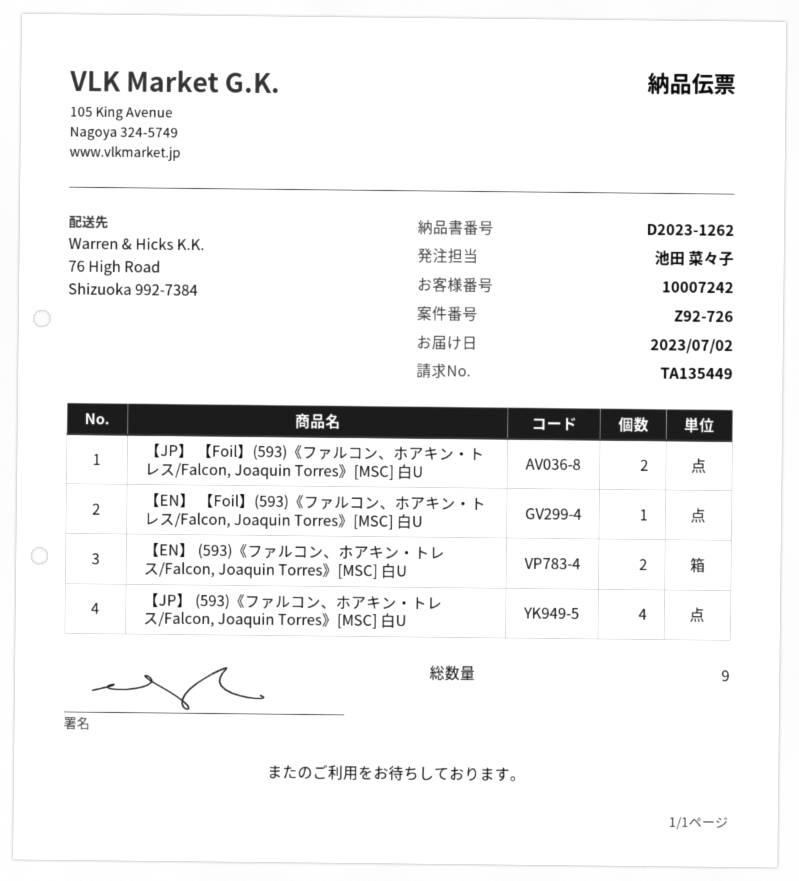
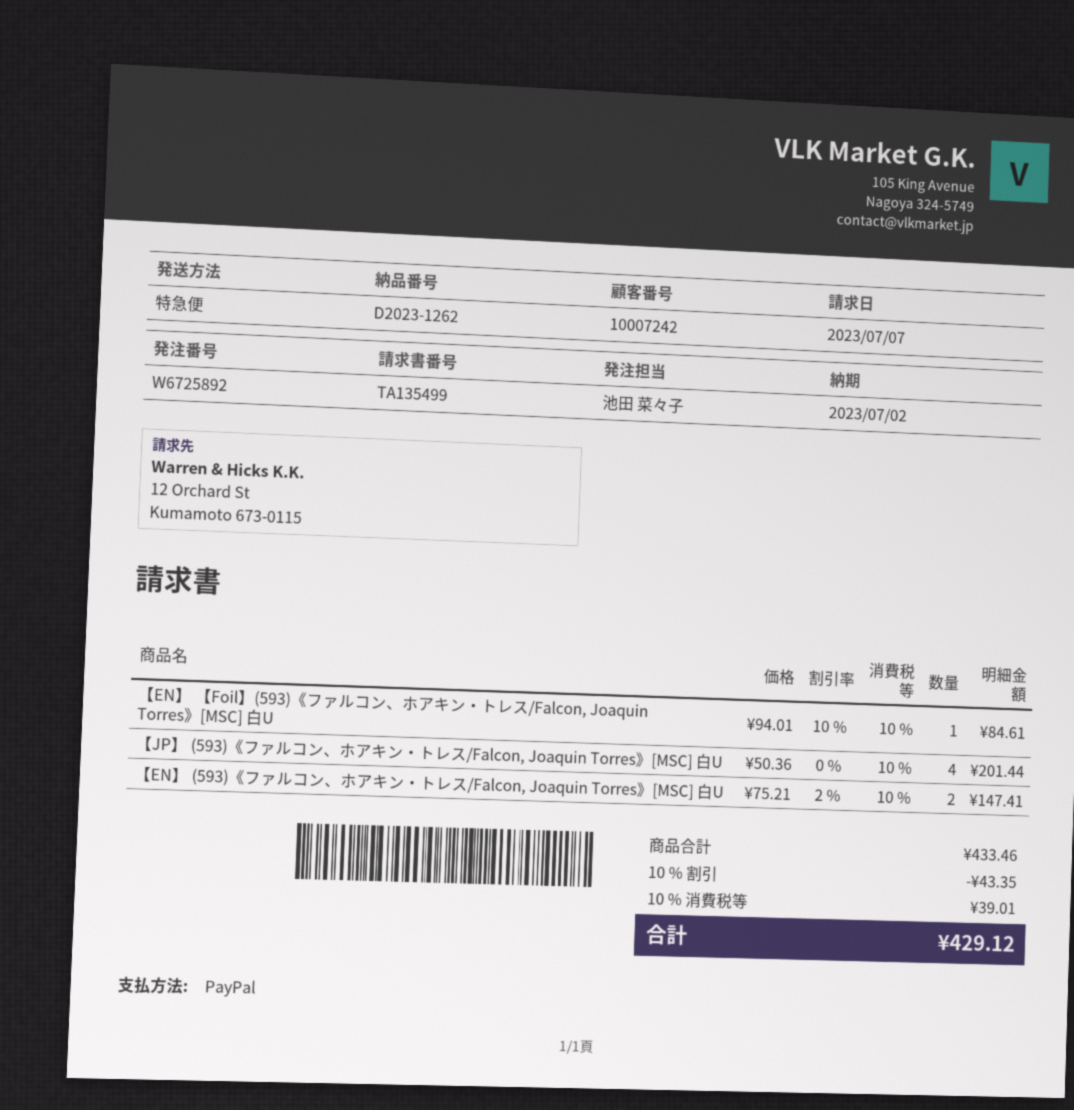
invoice number: TA135449 -> TA135499
【JP】 【Foil】(593)《ファルコン、ホアキン・トレス/Falcon, Joaquin Torres》[MSC] 白U: 2 -> none

